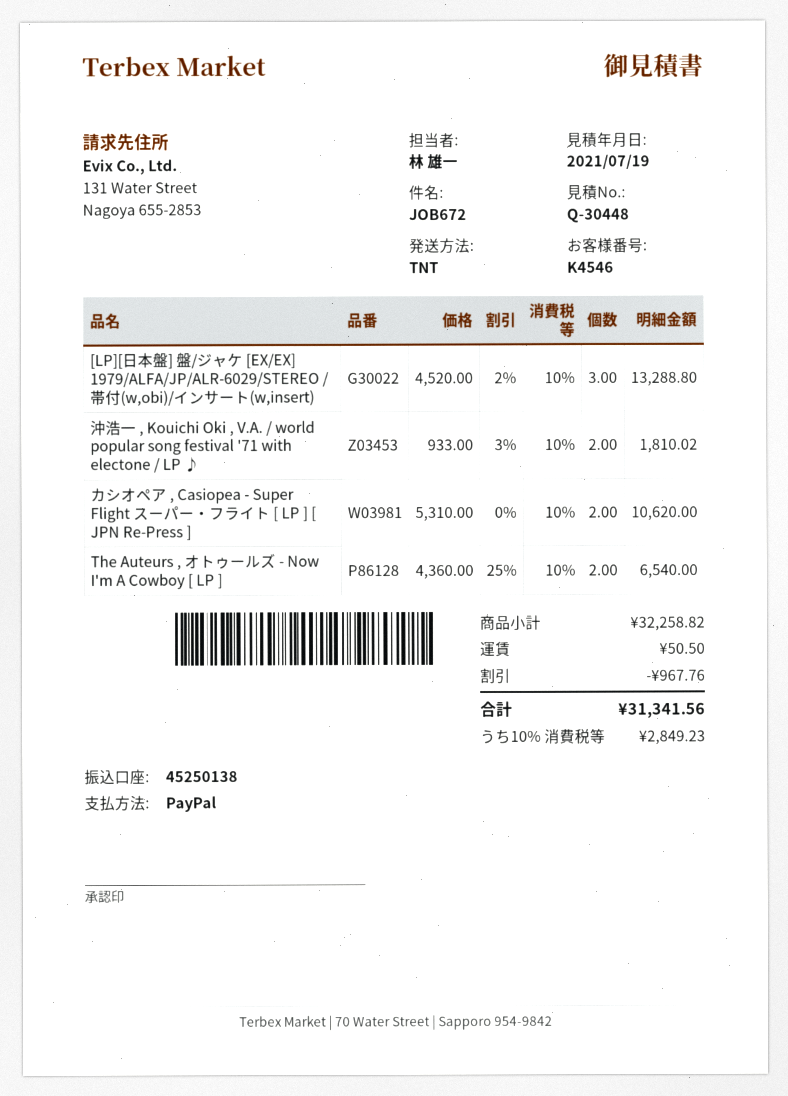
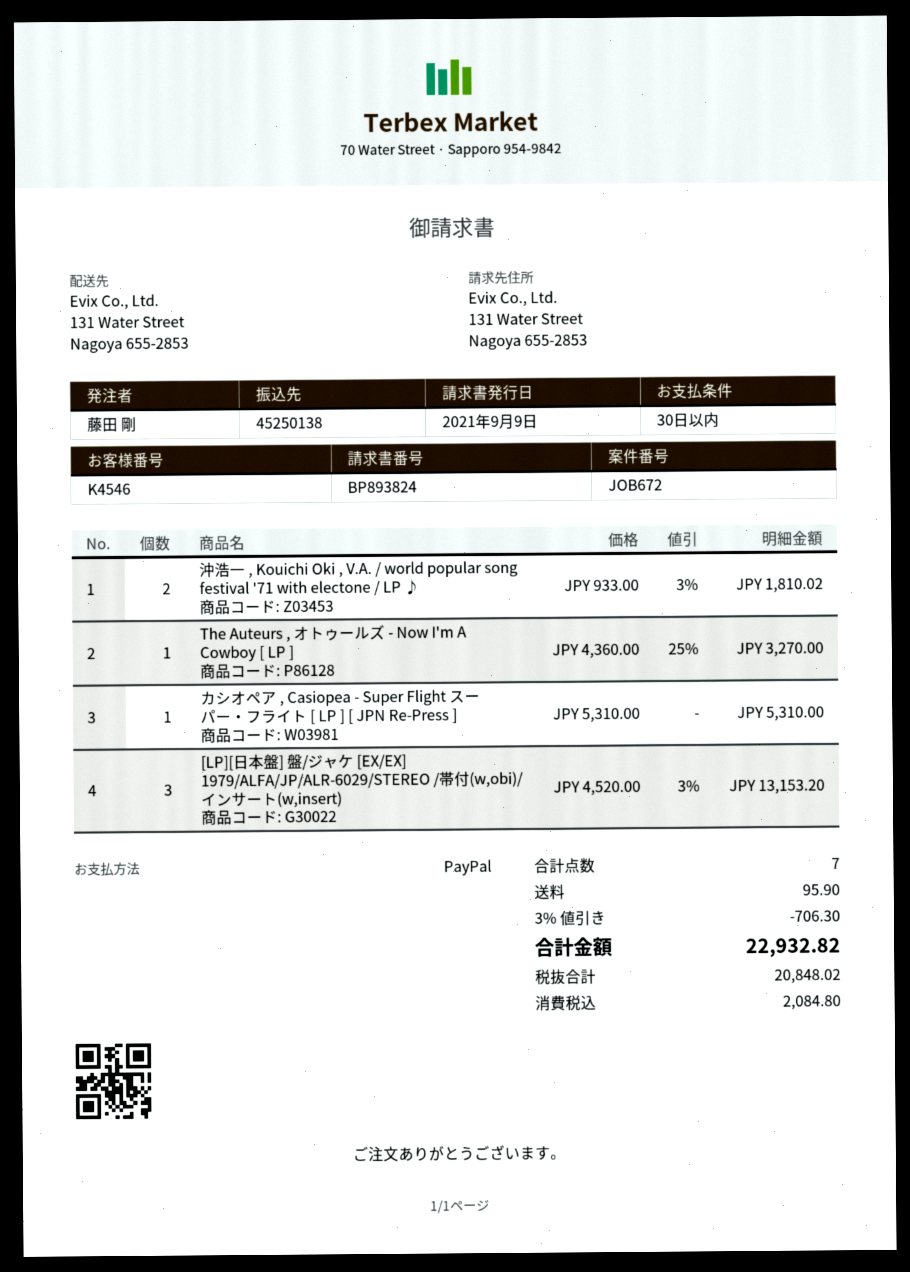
[LP][日本盤] 盤/ジャケ [EX/EX] 1979/ALFA/JP/ALR-6029/STEREO /帯付(w,obi)/インサート(w,insert): 3 x 4520.00 - 2% = 13288.80 -> 3 x 4520.00 - 3% = 13153.20
カシオペア , Casiopea - Super Flight スーパー・フライト [ LP ] [ JPN Re-Press ]: 2 x 5310.00 = 10620.00 -> 1 x 5310.00 = 5310.00
The Auteurs , オトゥールズ - Now I'm A Cowboy [ LP ]: 2 x 4360.00 - 25% = 6540.00 -> 1 x 4360.00 - 25% = 3270.00
discount: 967.76 -> 706.30
shipping: 50.50 -> 95.90
tax: 2849.23 -> 2084.80
total: 31341.56 -> 22932.82

